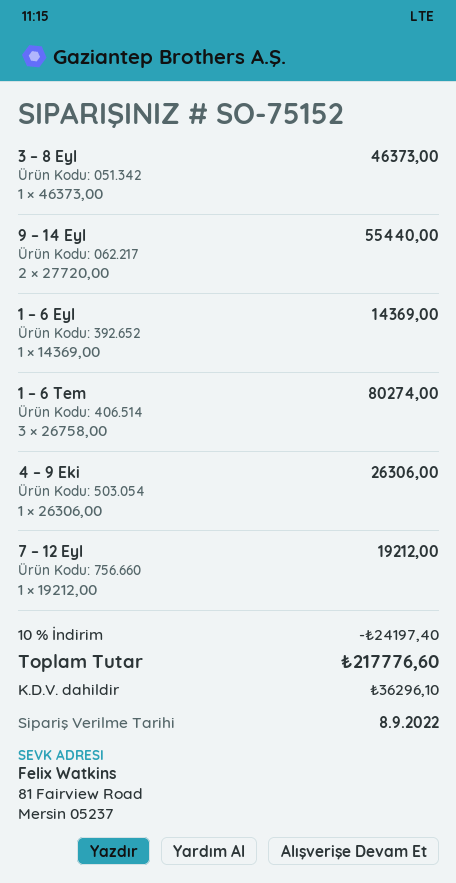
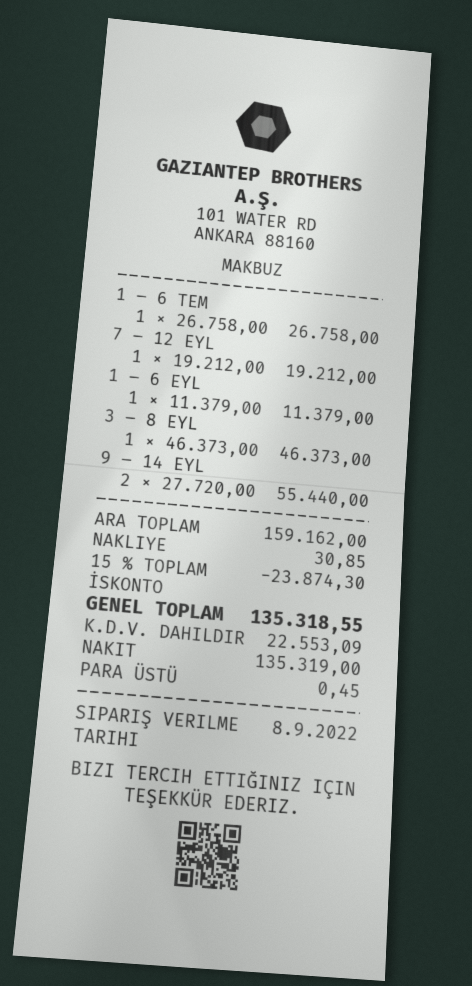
1 – 6 Eyl: 1 x 14369.00 = 14369.00 -> 1 x 11379.00 = 11379.00
1 – 6 Tem: 3 x 26758.00 = 80274.00 -> 1 x 26758.00 = 26758.00
4 – 9 Eki: 1 x 26306.00 = 26306.00 -> none
discount: 10% = 24197.40 -> 15% = 23874.30
shipping: none -> 30.85
tax: 36296.10 -> 22553.09
total: 217776.60 -> 135318.55

